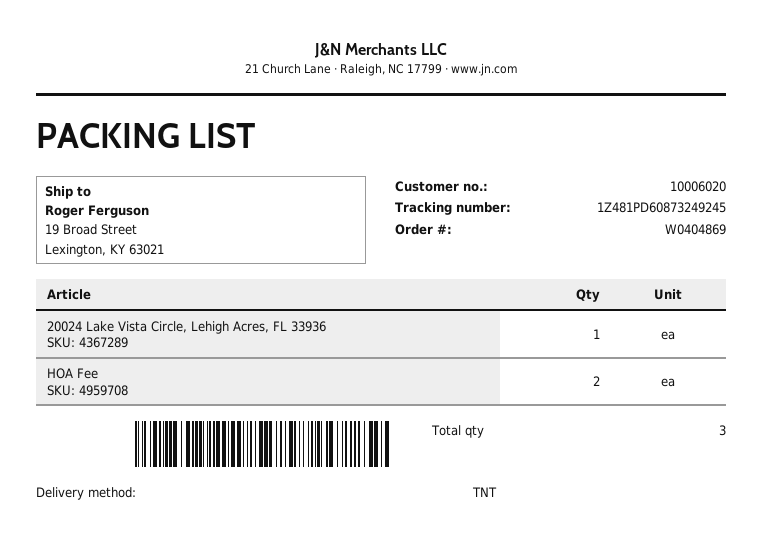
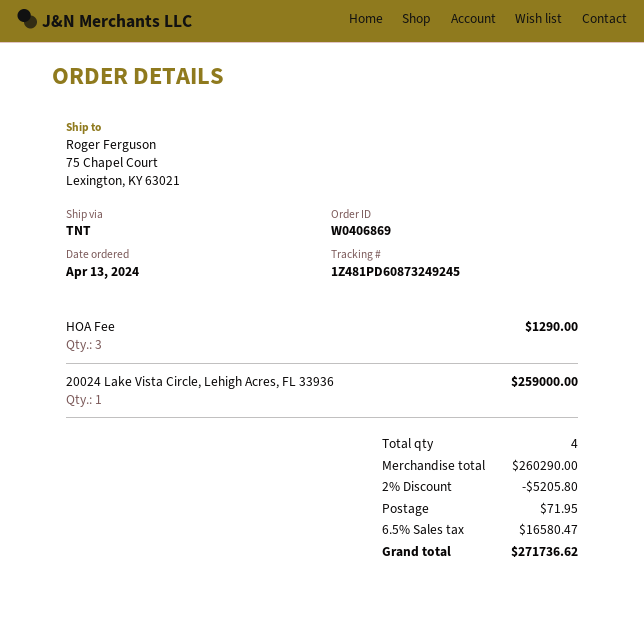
order number: W0404869 -> W0406869
ship to: 19 Broad Street, Lexington, KY 63021 -> 75 Chapel Court, Lexington, KY 63021
HOA Fee: 2 -> 3
total quantity: 3 -> 4

